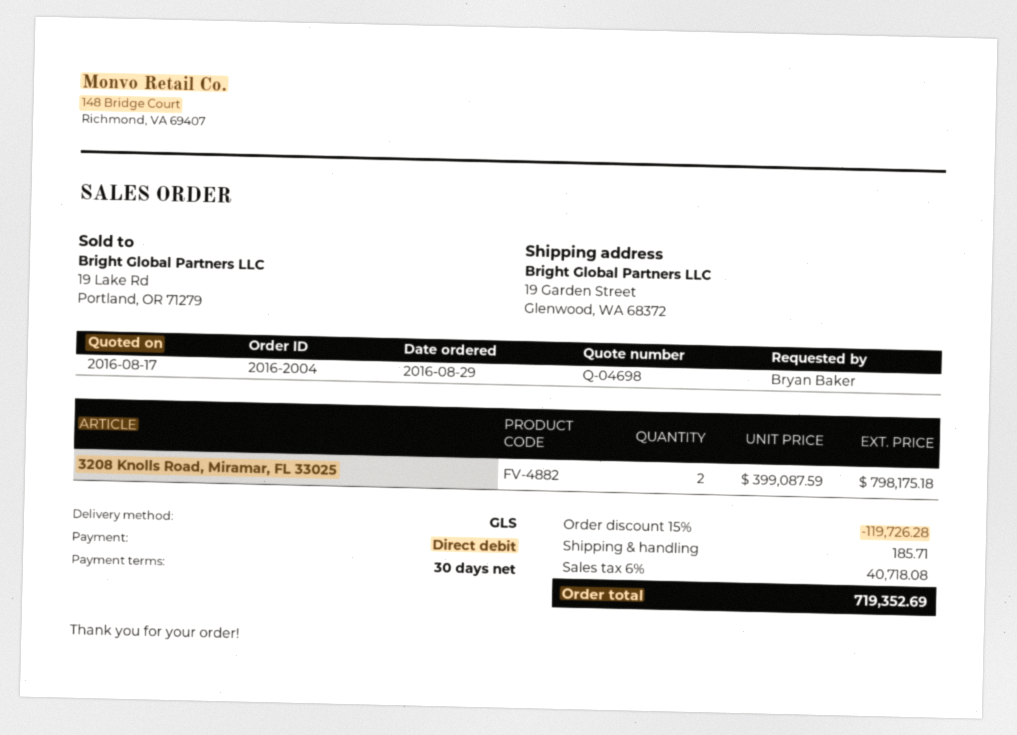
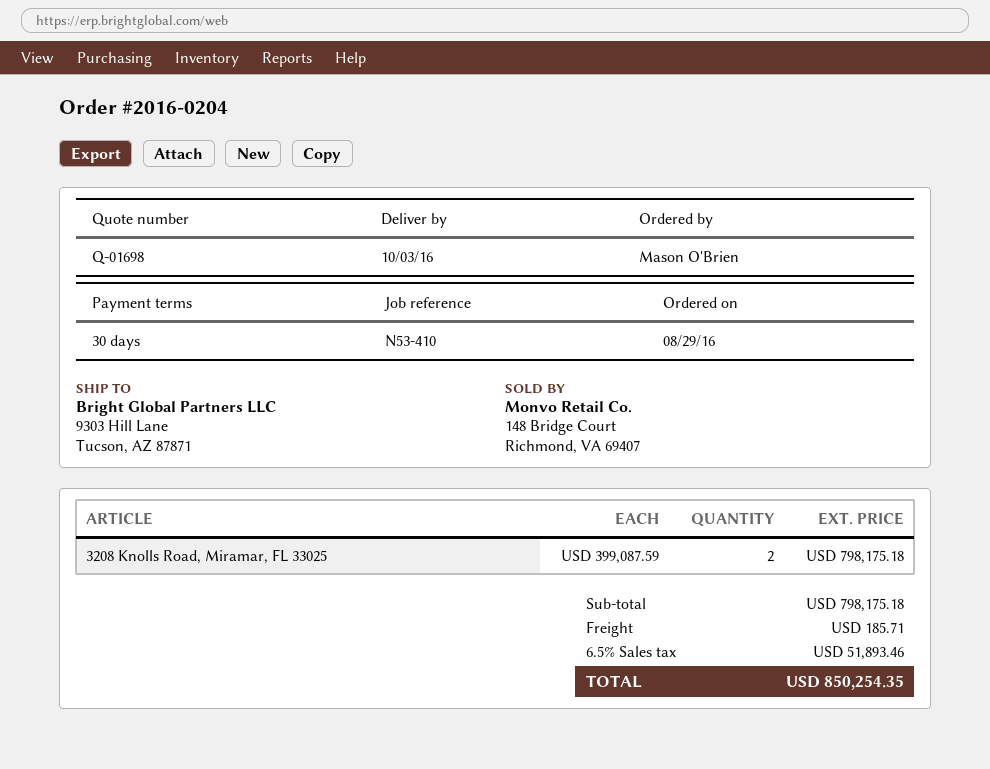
quote number: Q-04698 -> Q-01698
order number: 2016-2004 -> 2016-0204
ordered by: Bryan Baker -> Mason O'Brien
ship to: 19 Garden Street, Glenwood, WA 68372 -> 9303 Hill Lane, Tucson, AZ 87871
discount: 15% = 119726.28 -> none
tax: 6% = 40718.08 -> 6.5% = 51893.46
total: 719352.69 -> 850254.35

